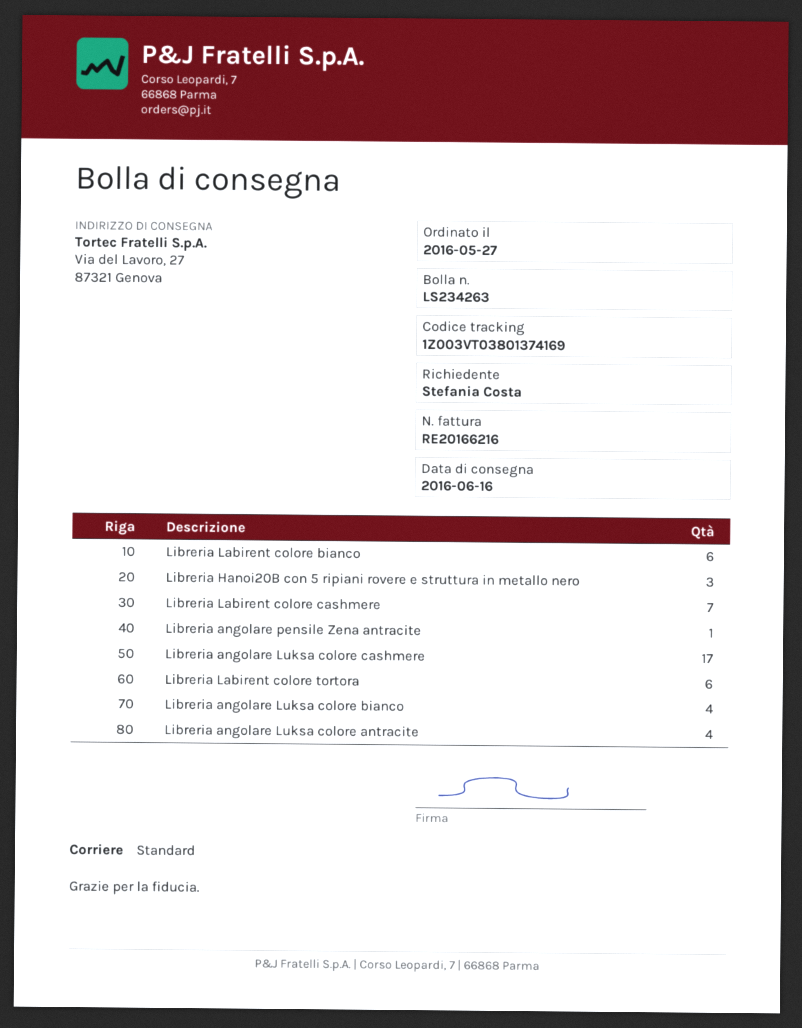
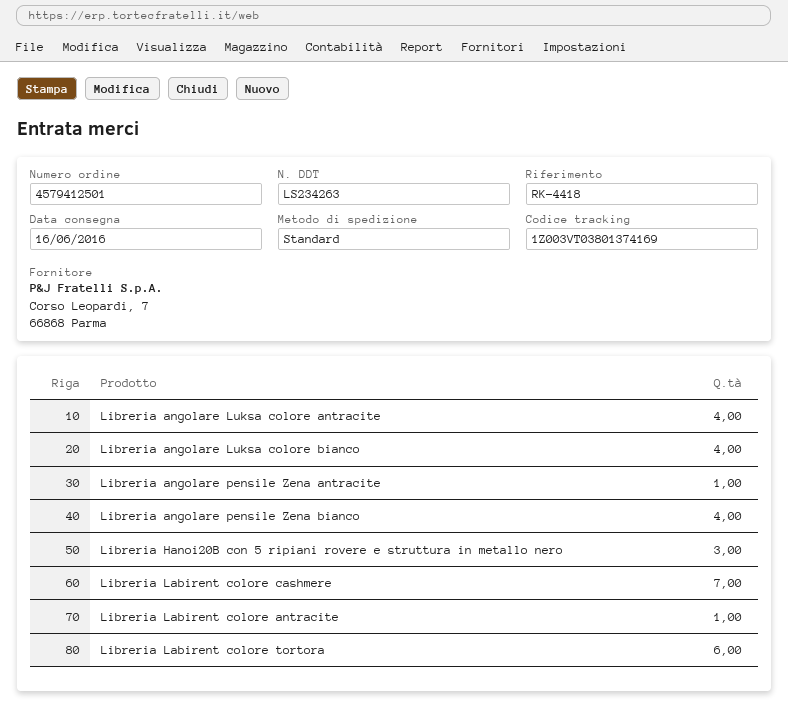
Libreria Labirent colore bianco: 6 -> none
Libreria angolare Luksa colore cashmere: 17 -> none
Libreria angolare pensile Zena bianco: none -> 4
Libreria Labirent colore antracite: none -> 1

